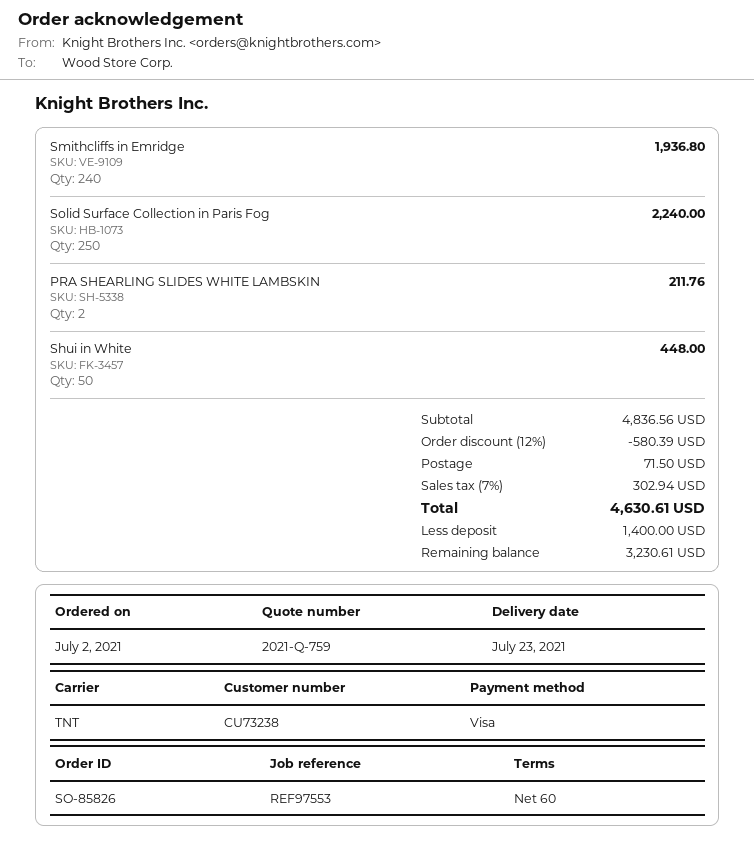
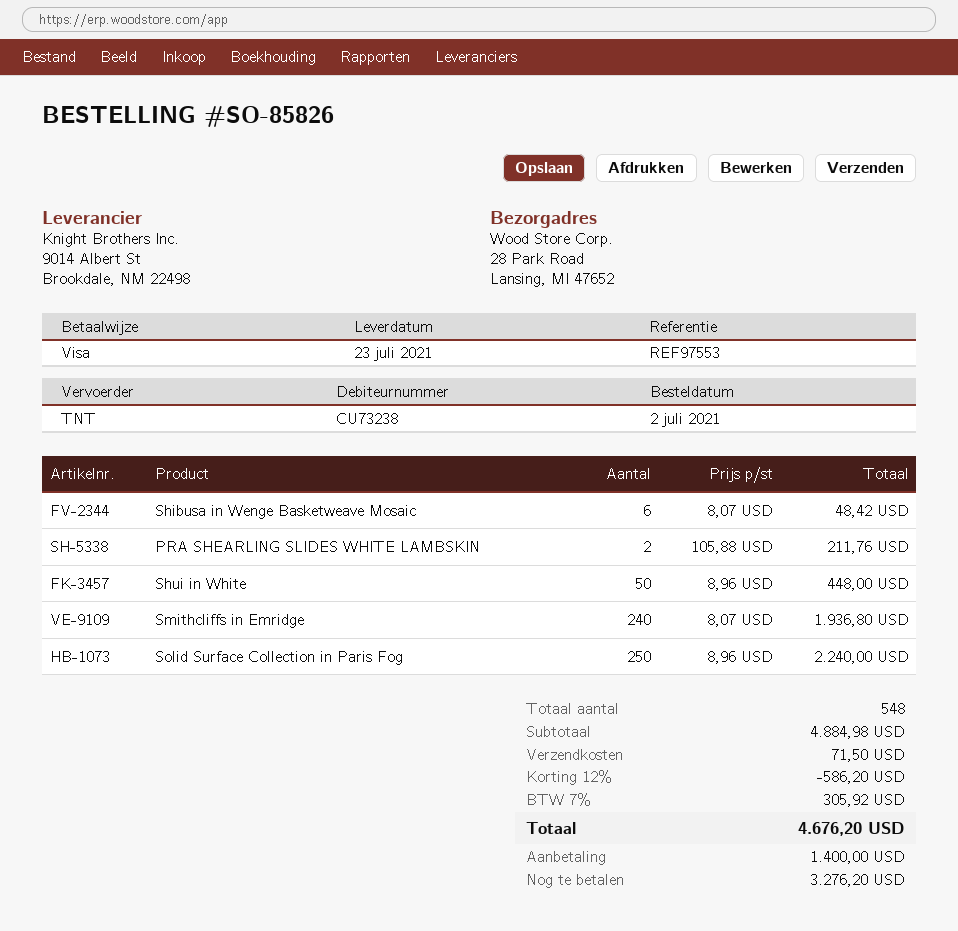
Shibusa in Wenge Basketweave Mosaic: none -> 6 for 48.42
subtotal: 4836.56 -> 4884.98
discount: 12% = 580.39 -> 12% = 586.20
tax: 7% = 302.94 -> 7% = 305.92
total: 4630.61 -> 4676.20
balance: 3230.61 -> 3276.20

